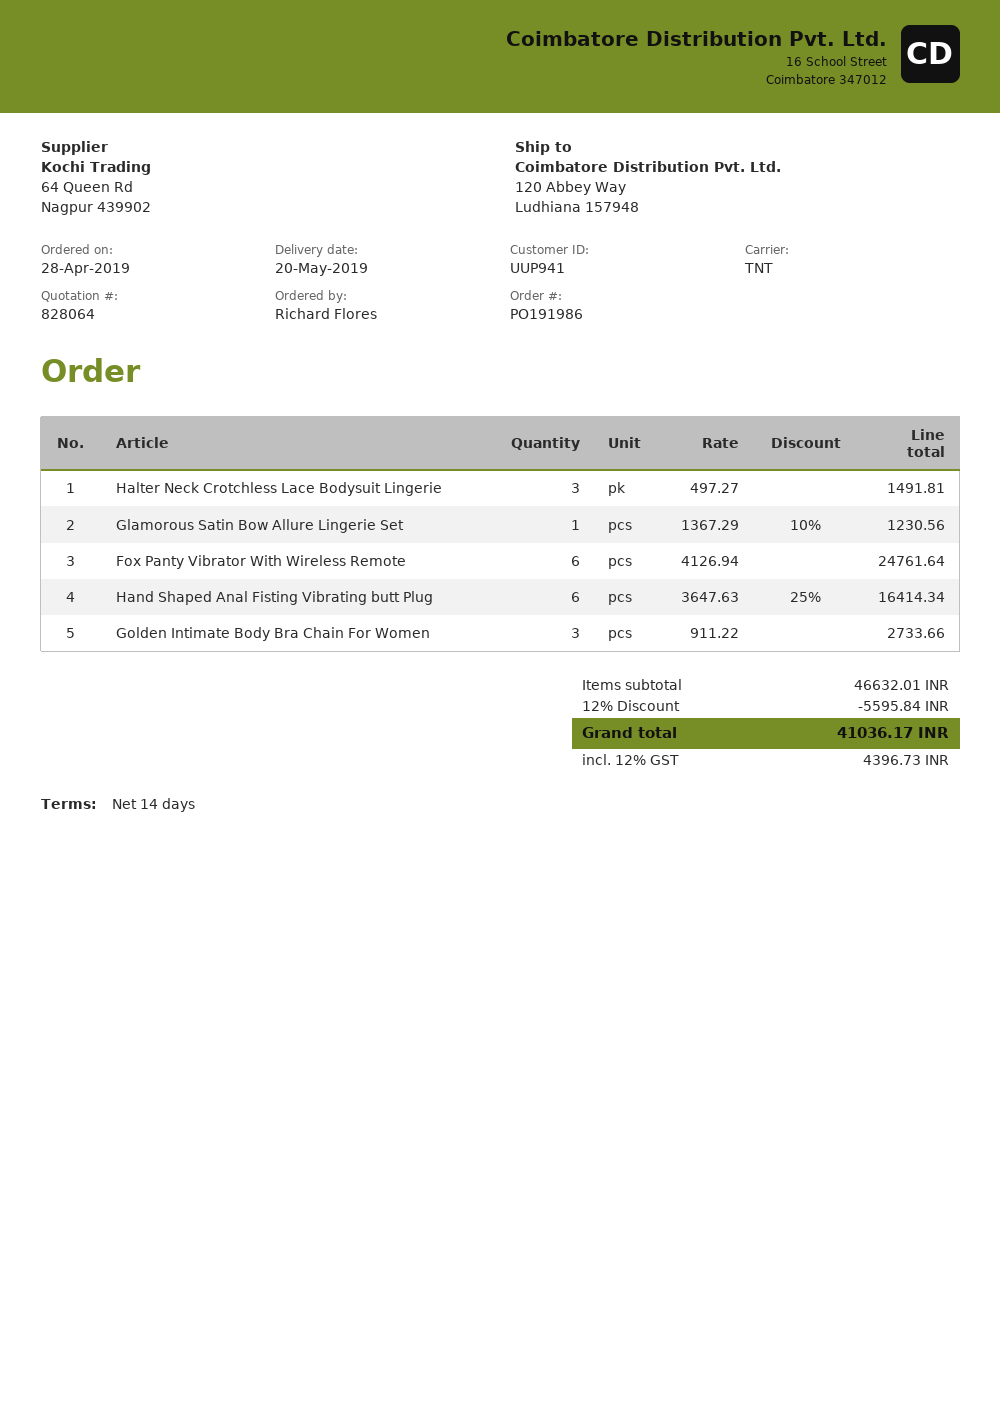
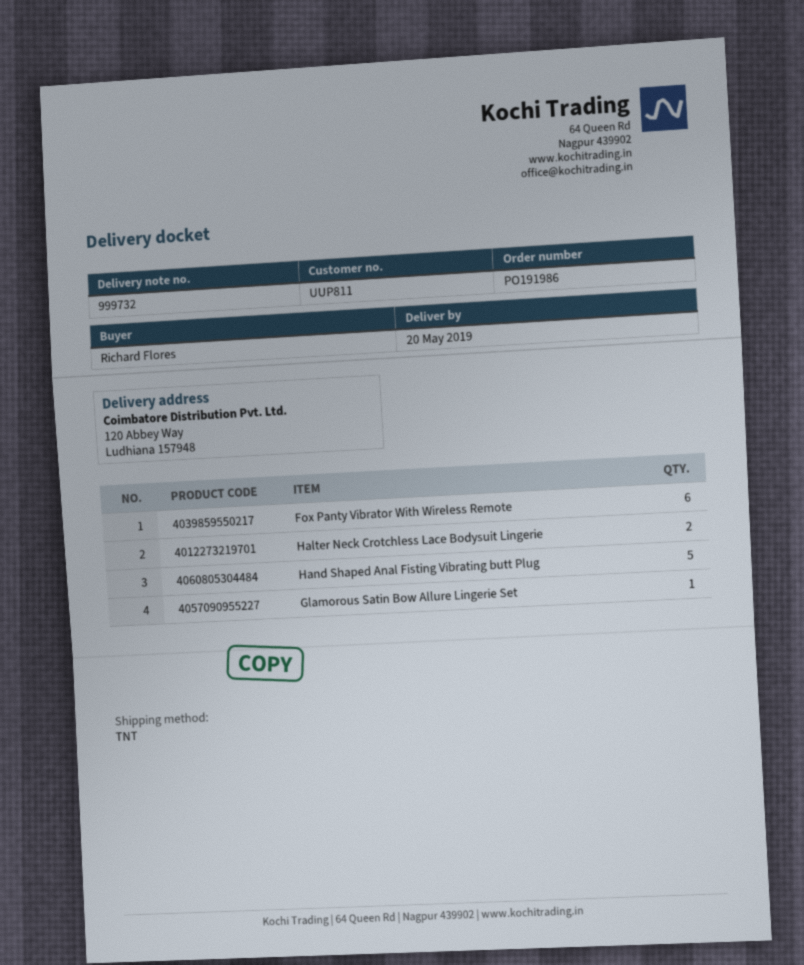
customer number: UUP941 -> UUP811
Halter Neck Crotchless Lace Bodysuit Lingerie: 3 -> 2
Hand Shaped Anal Fisting Vibrating butt Plug: 6 -> 5
Golden Intimate Body Bra Chain For Women: 3 -> none

